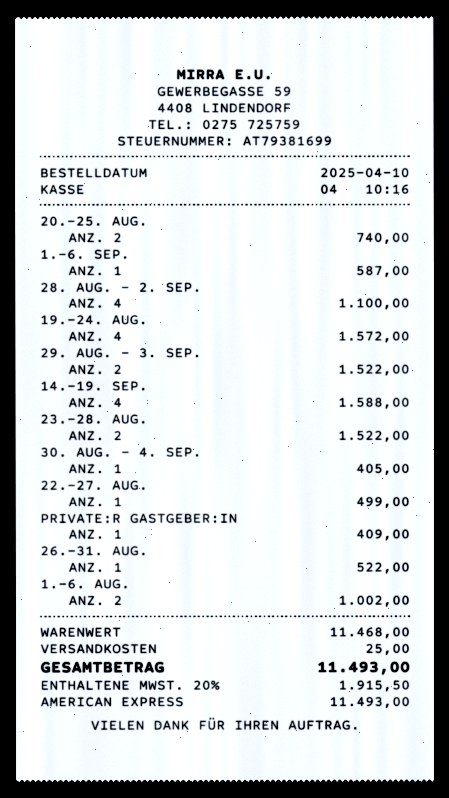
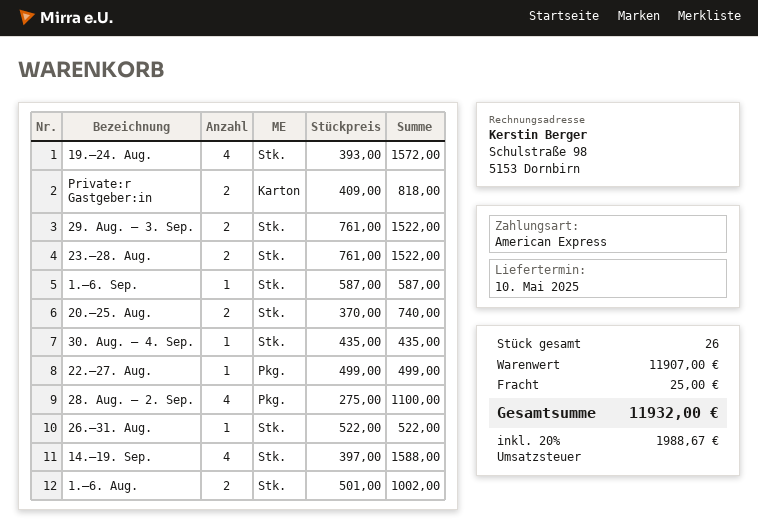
30. AUG. – 4. SEP.: 1 for 405.00 -> 1 for 435.00
PRIVATE:R GASTGEBER:IN: 1 for 409.00 -> 2 for 818.00
subtotal: 11468.00 -> 11907.00
tax: 20% = 1915.50 -> 20% = 1988.67
total: 11493.00 -> 11932.00

